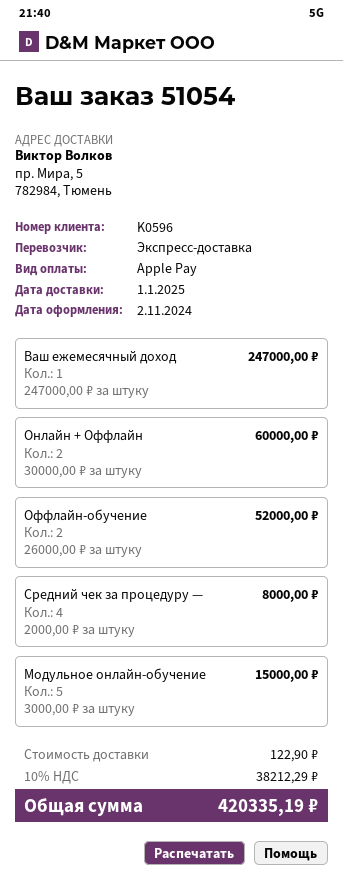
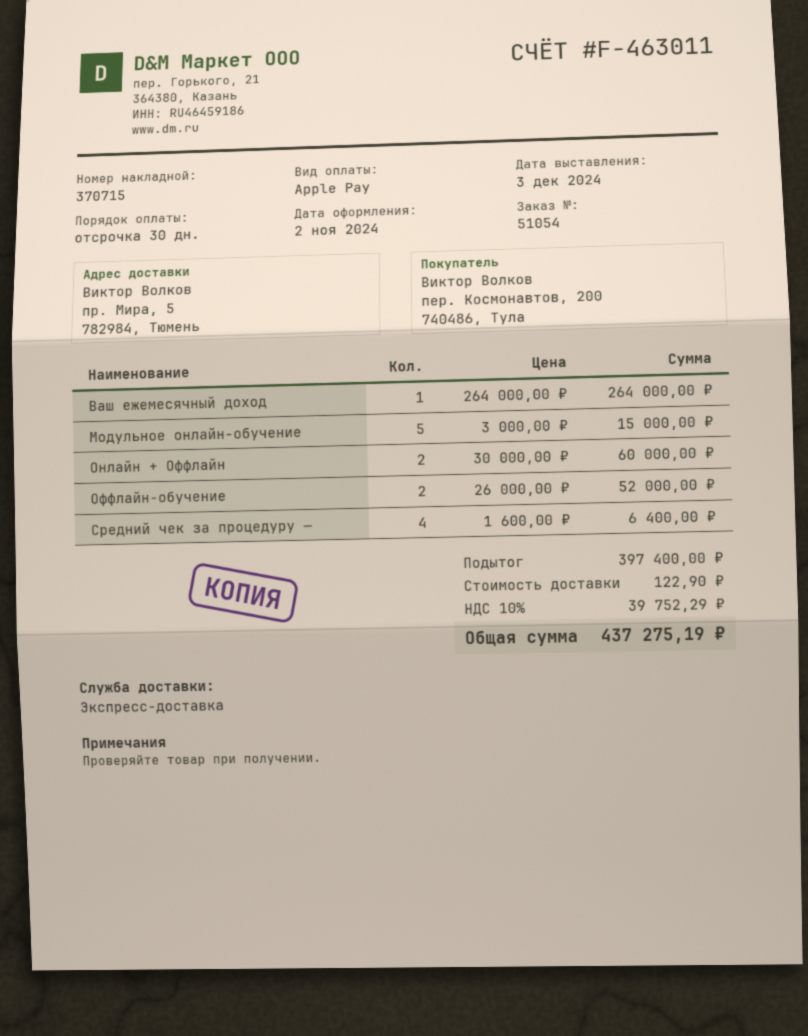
Ваш ежемесячный доход: 1 x 247000.00 = 247000.00 -> 1 x 264000.00 = 264000.00
Средний чек за процедуру —: 4 x 2000.00 = 8000.00 -> 4 x 1600.00 = 6400.00
tax: 10% = 38212.29 -> 10% = 39752.29
total: 420335.19 -> 437275.19

